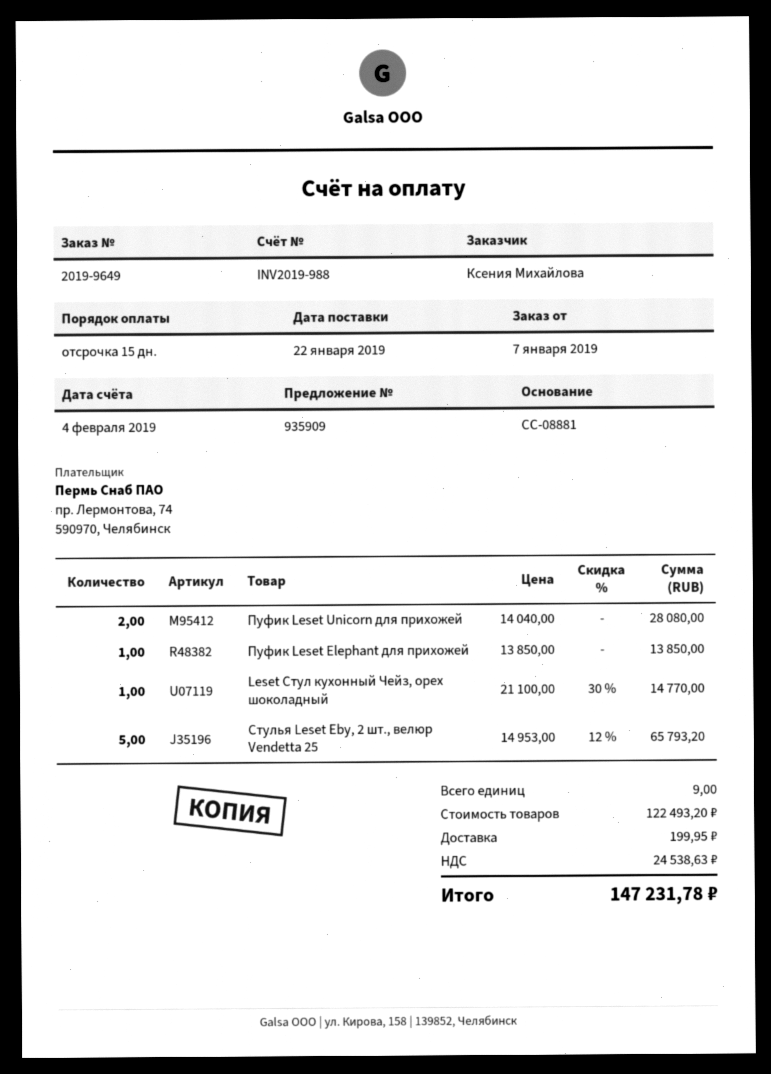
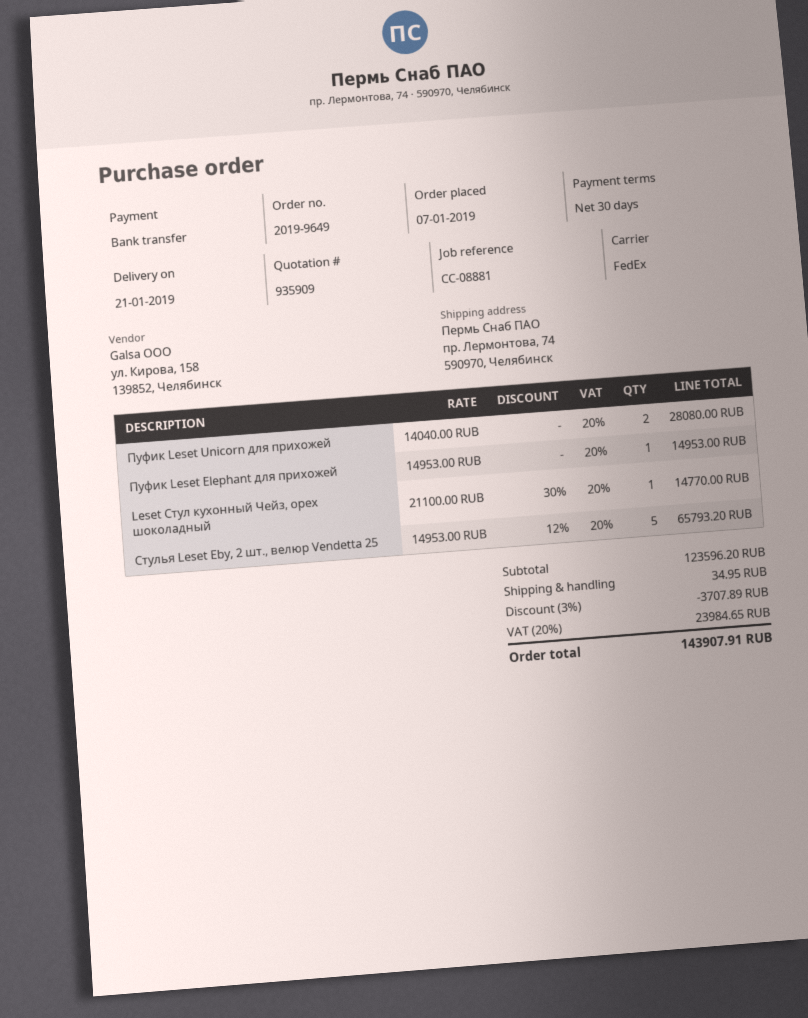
delivery date: 2019-01-22 -> 2019-01-21
payment terms: 15 days -> 30 days
Пуфик Leset Elephant для прихожей: 1 x 13850.00 = 13850.00 -> 1 x 14953.00 = 14953.00
subtotal: 122493.20 -> 123596.20
discount: none -> 3% = 3707.89
shipping: 199.95 -> 34.95
tax: 24538.63 -> 23984.65
total: 147231.78 -> 143907.91

